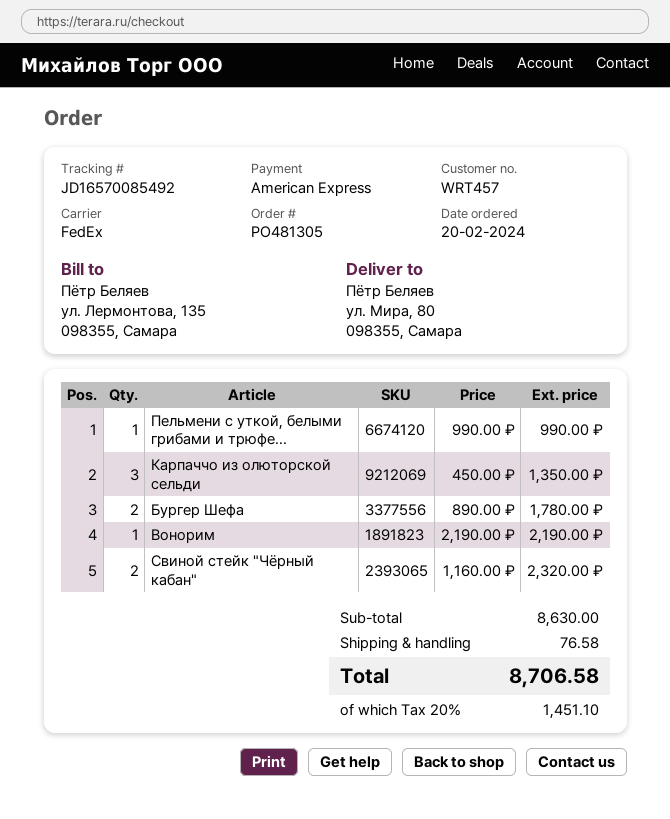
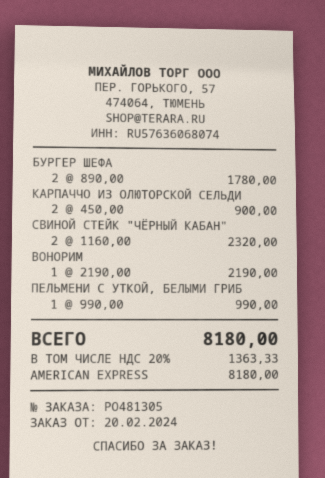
Карпаччо из олюторской сельди: 3 x 450.00 = 1350.00 -> 2 x 450.00 = 900.00
shipping: 76.58 -> none
tax: 20% = 1451.10 -> 20% = 1363.33
total: 8706.58 -> 8180.00

